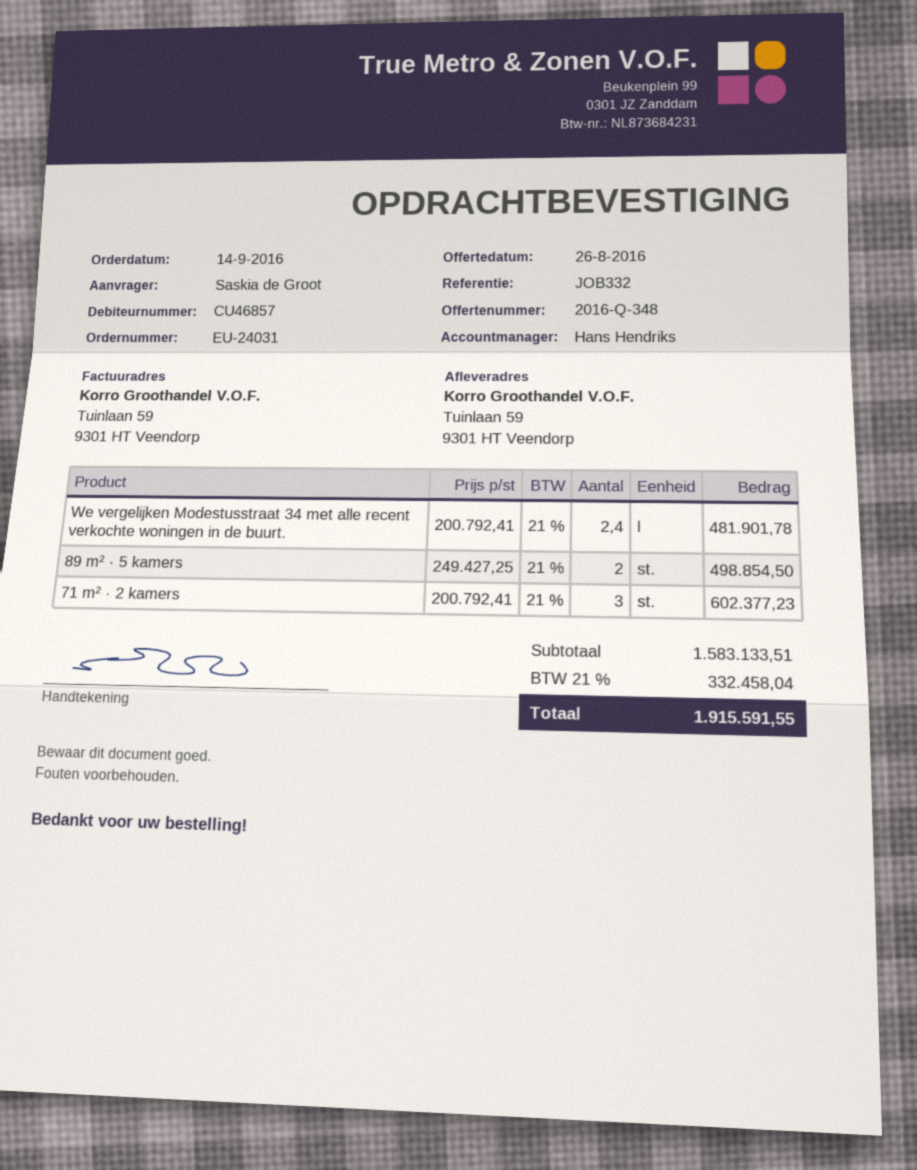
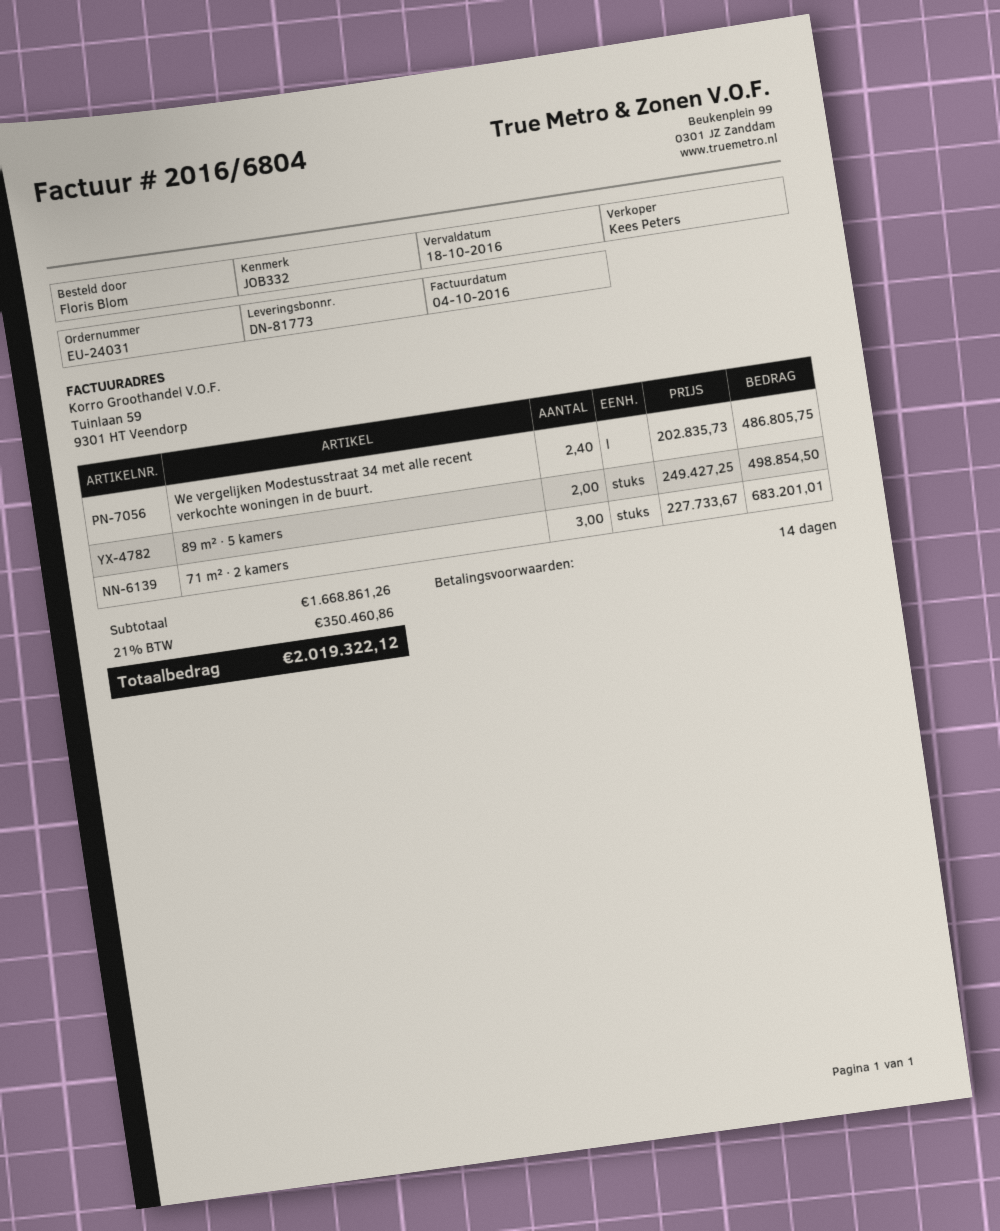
ordered by: Saskia de Groot -> Floris Blom
sales rep: Hans Hendriks -> Kees Peters
We vergelijken Modestusstraat 34 met alle recent verkochte woningen in de buurt.: 2.4 x 200792.41 = 481901.78 -> 2.4 x 202835.73 = 486805.75
71 m² · 2 kamers: 3 x 200792.41 = 602377.23 -> 3 x 227733.67 = 683201.01
subtotal: 1583133.51 -> 1668861.26
tax: 21% = 332458.04 -> 21% = 350460.86
total: 1915591.55 -> 2019322.12

